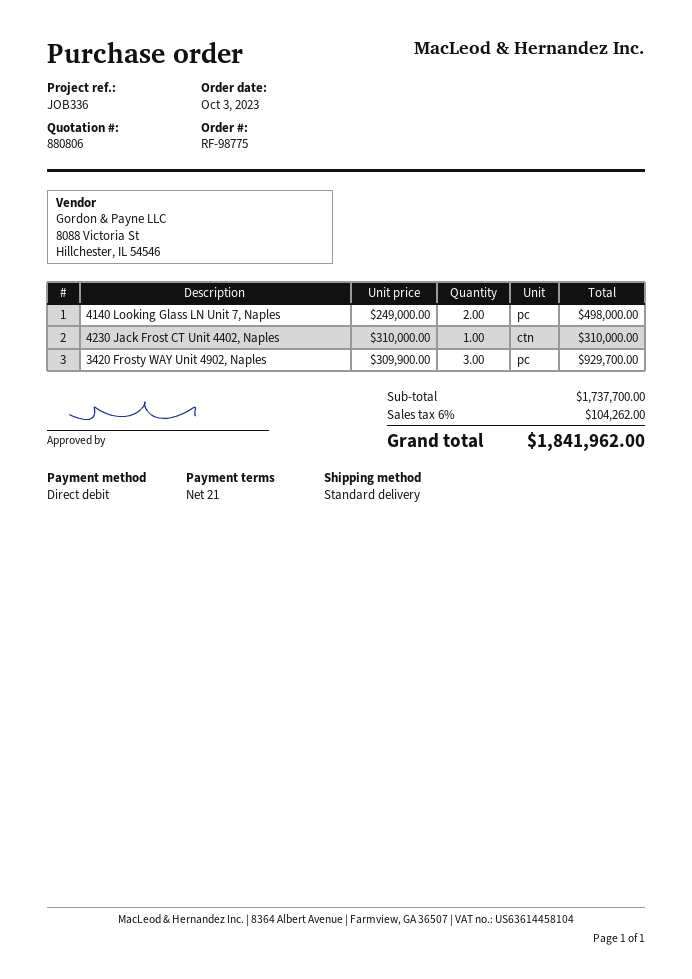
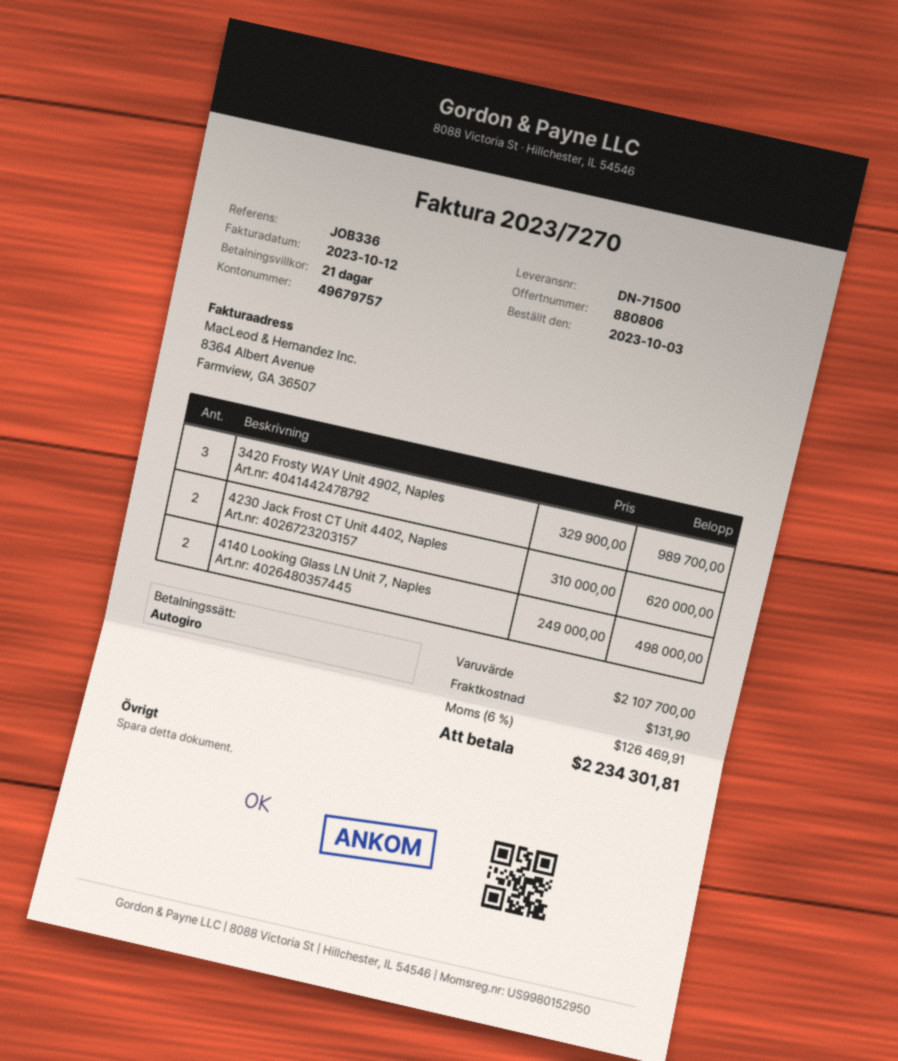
4230 Jack Frost CT Unit 4402, Naples: 1 x 310000.00 = 310000.00 -> 2 x 310000.00 = 620000.00
3420 Frosty WAY Unit 4902, Naples: 3 x 309900.00 = 929700.00 -> 3 x 329900.00 = 989700.00
subtotal: 1737700.00 -> 2107700.00
shipping: none -> 131.90
tax: 6% = 104262.00 -> 6% = 126469.91
total: 1841962.00 -> 2234301.81

